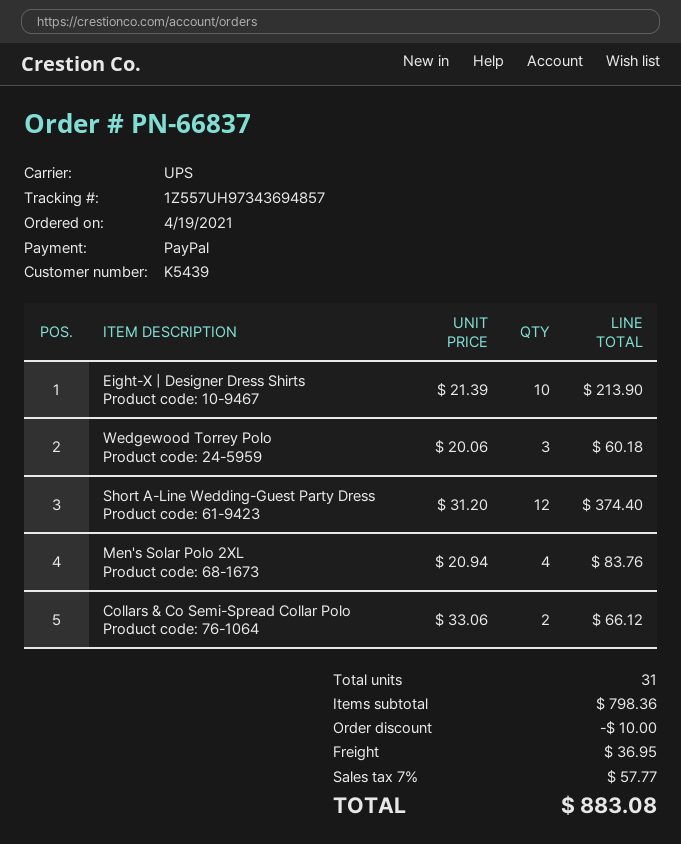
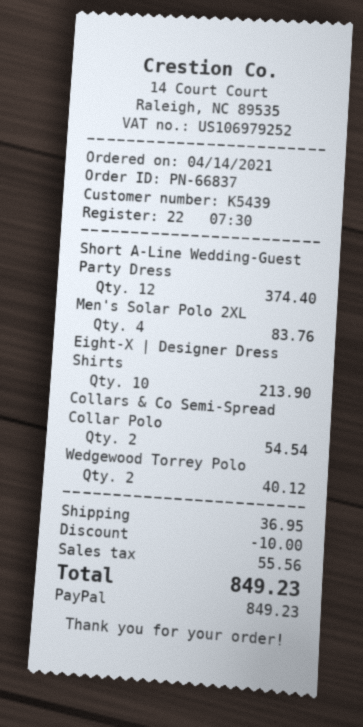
order date: 2021-04-19 -> 2021-04-14
Wedgewood Torrey Polo: 3 for 60.18 -> 2 for 40.12
Collars & Co Semi-Spread Collar Polo: 2 for 66.12 -> 2 for 54.54
tax: 57.77 -> 55.56
total: 883.08 -> 849.23

